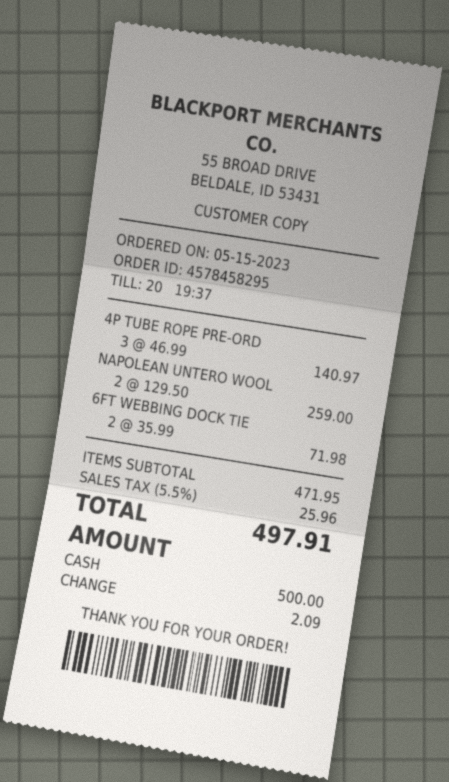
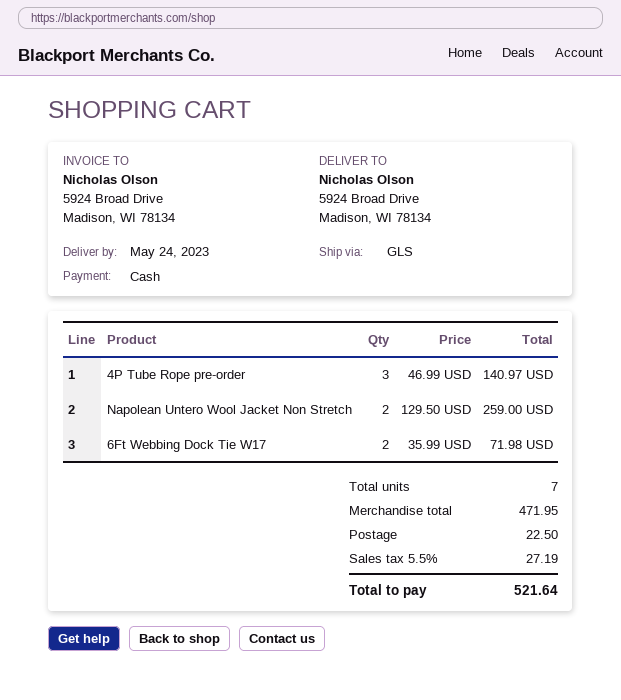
shipping: none -> 22.50
tax: 5.5% = 25.96 -> 5.5% = 27.19
total: 497.91 -> 521.64

